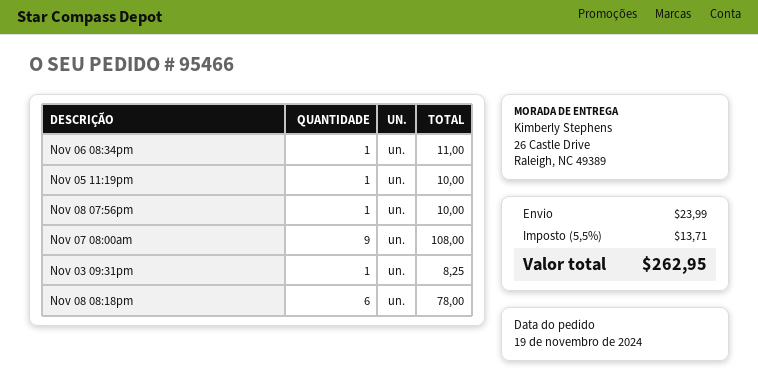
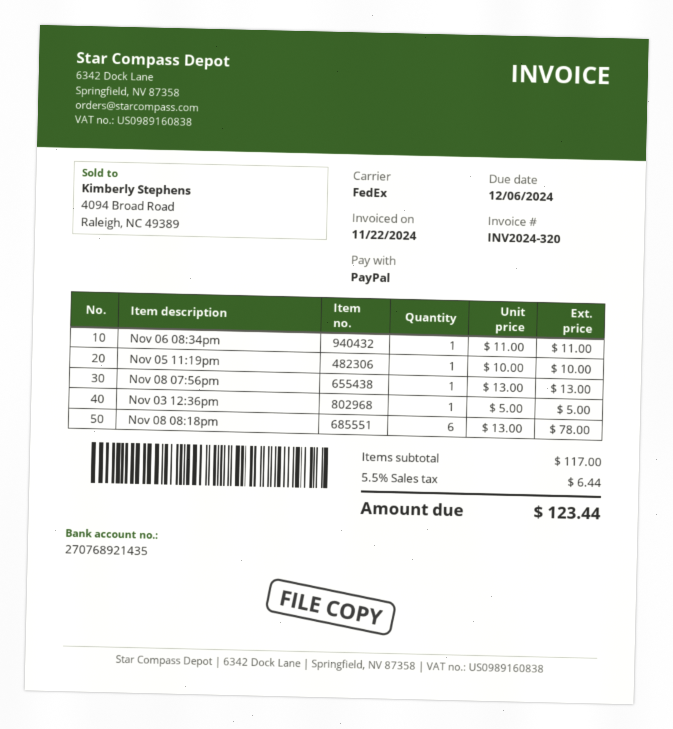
Nov 08 07:56pm: 1 for 10.00 -> 1 for 13.00
Nov 07 08:00am: 9 for 108.00 -> none
Nov 03 09:31pm: 1 for 8.25 -> none
Nov 03 12:36pm: none -> 1 for 5.00
shipping: 23.99 -> none
tax: 5.5% = 13.71 -> 5.5% = 6.44
total: 262.95 -> 123.44

